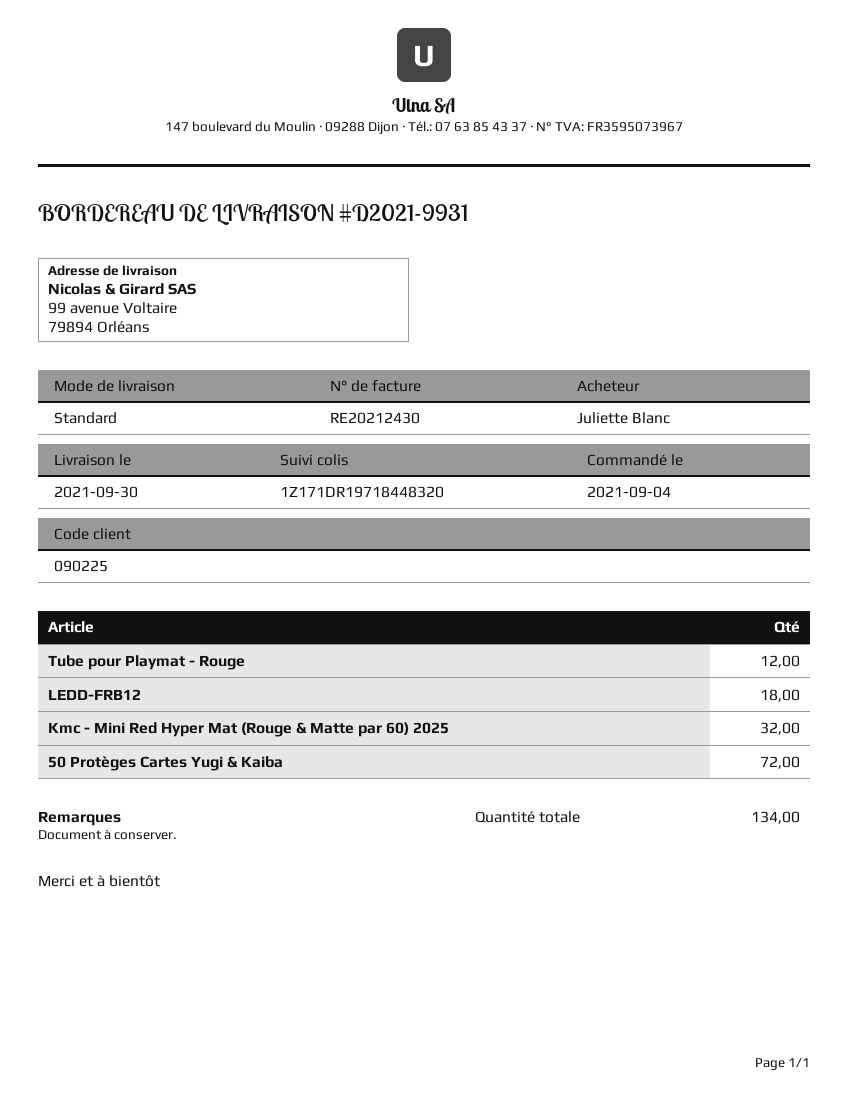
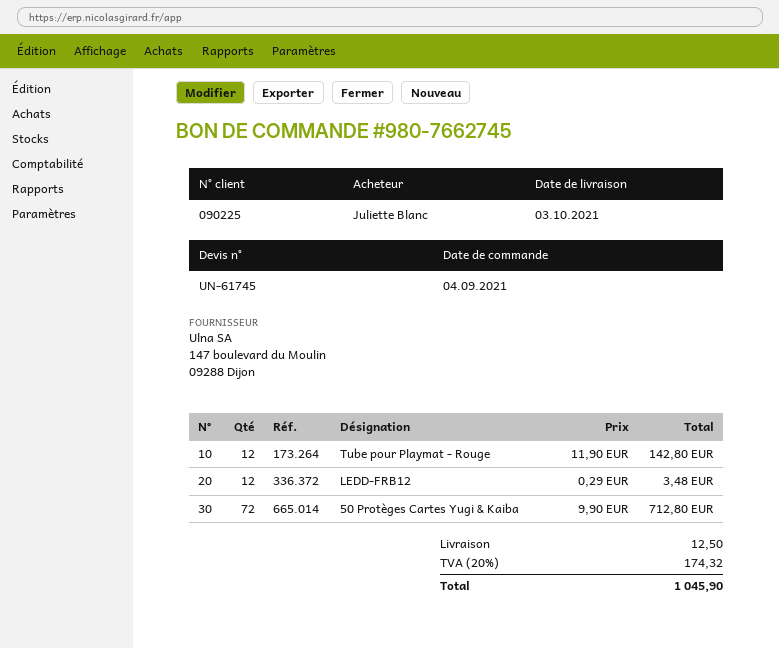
delivery date: 2021-09-30 -> 2021-10-03
LEDD-FRB12: 18 -> 12
Kmc - Mini Red Hyper Mat (Rouge & Matte par 60) 2025: 32 -> none

